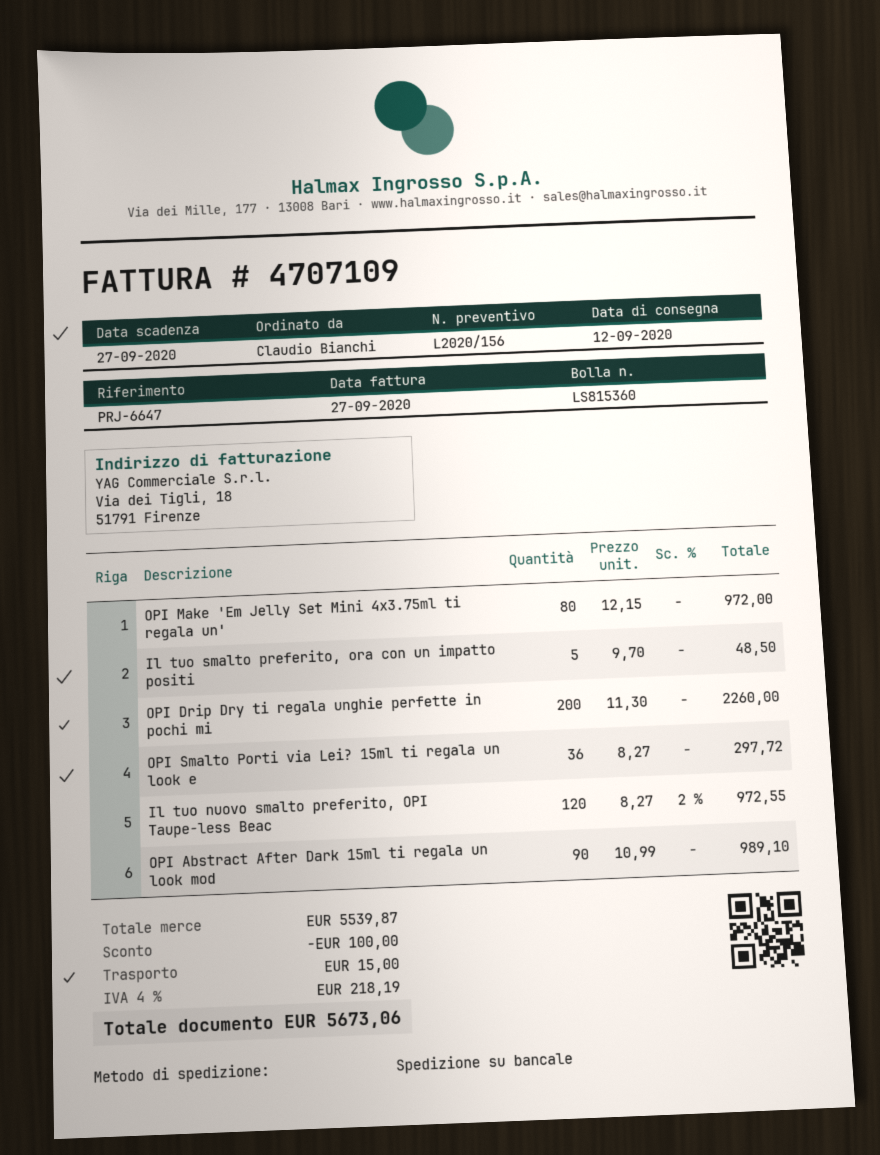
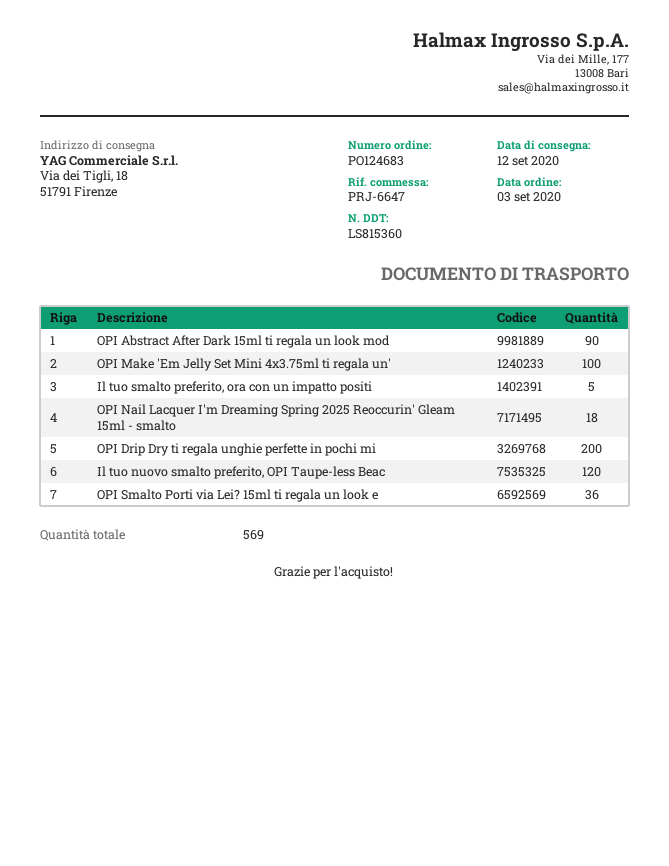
OPI Make 'Em Jelly Set Mini 4x3.75ml ti regala un': 80 -> 100
OPI Nail Lacquer I'm Dreaming Spring 2025 Reoccurin' Gleam 15ml - smalto: none -> 18

